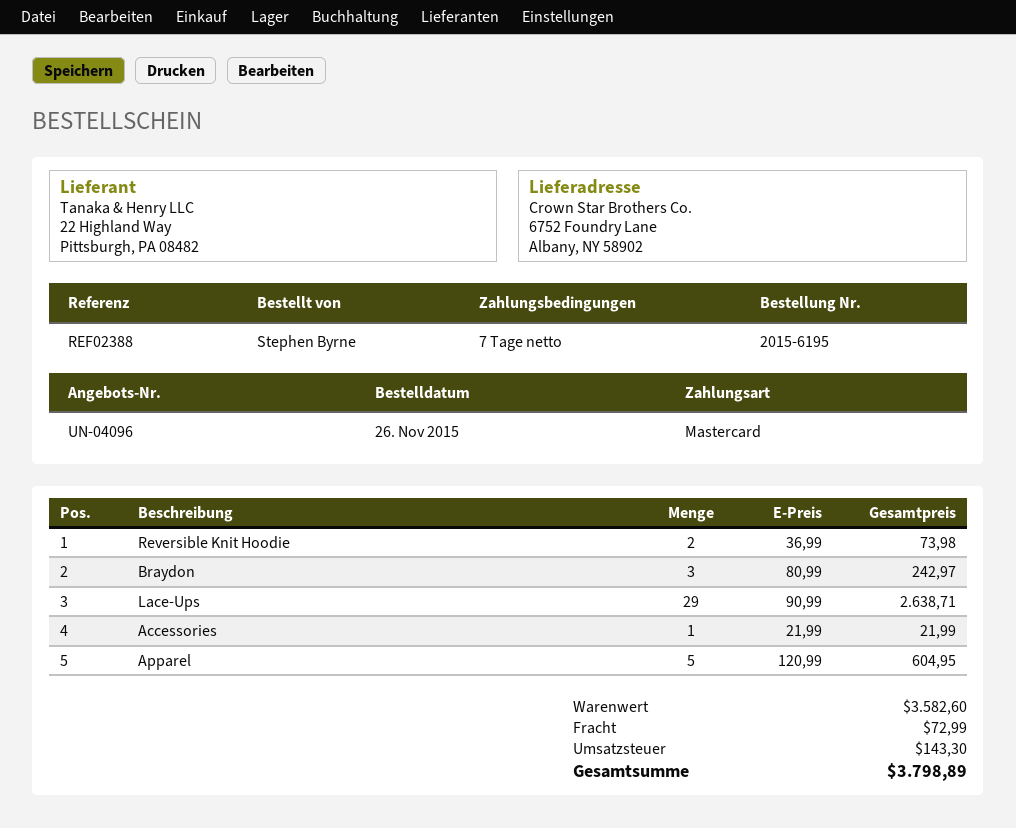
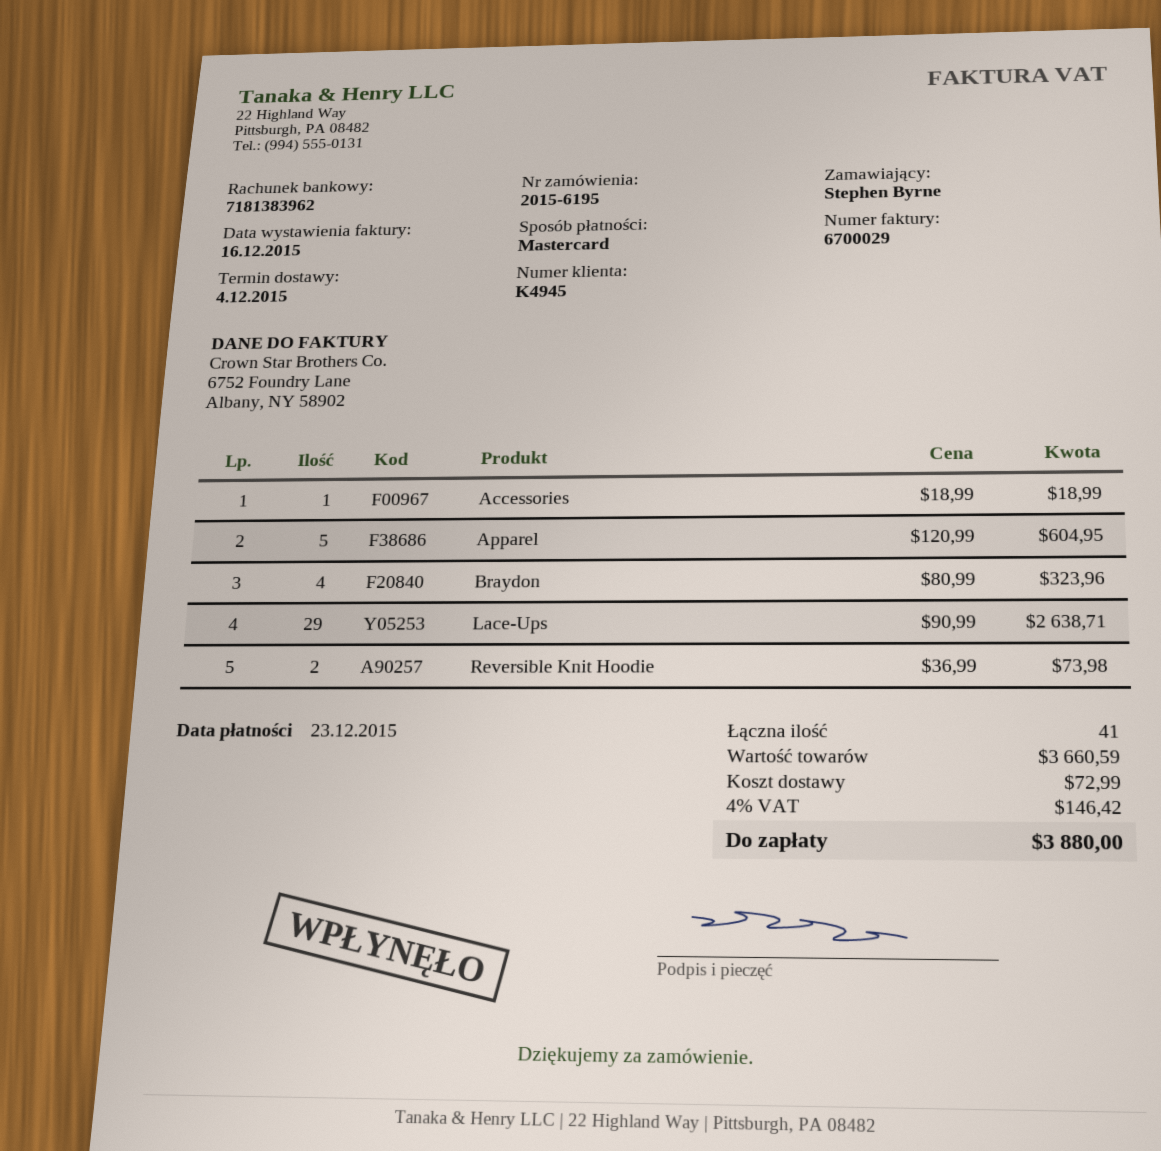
Braydon: 3 x 80.99 = 242.97 -> 4 x 80.99 = 323.96
Accessories: 1 x 21.99 = 21.99 -> 1 x 18.99 = 18.99
subtotal: 3582.60 -> 3660.59
tax: 143.30 -> 146.42
total: 3798.89 -> 3880.00

